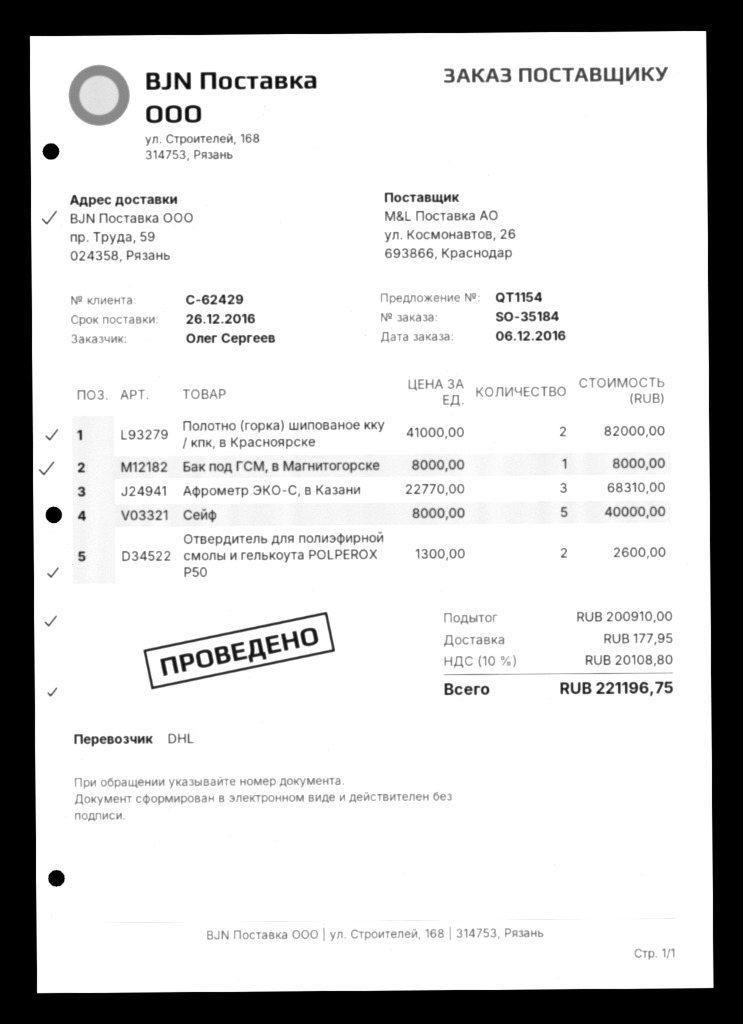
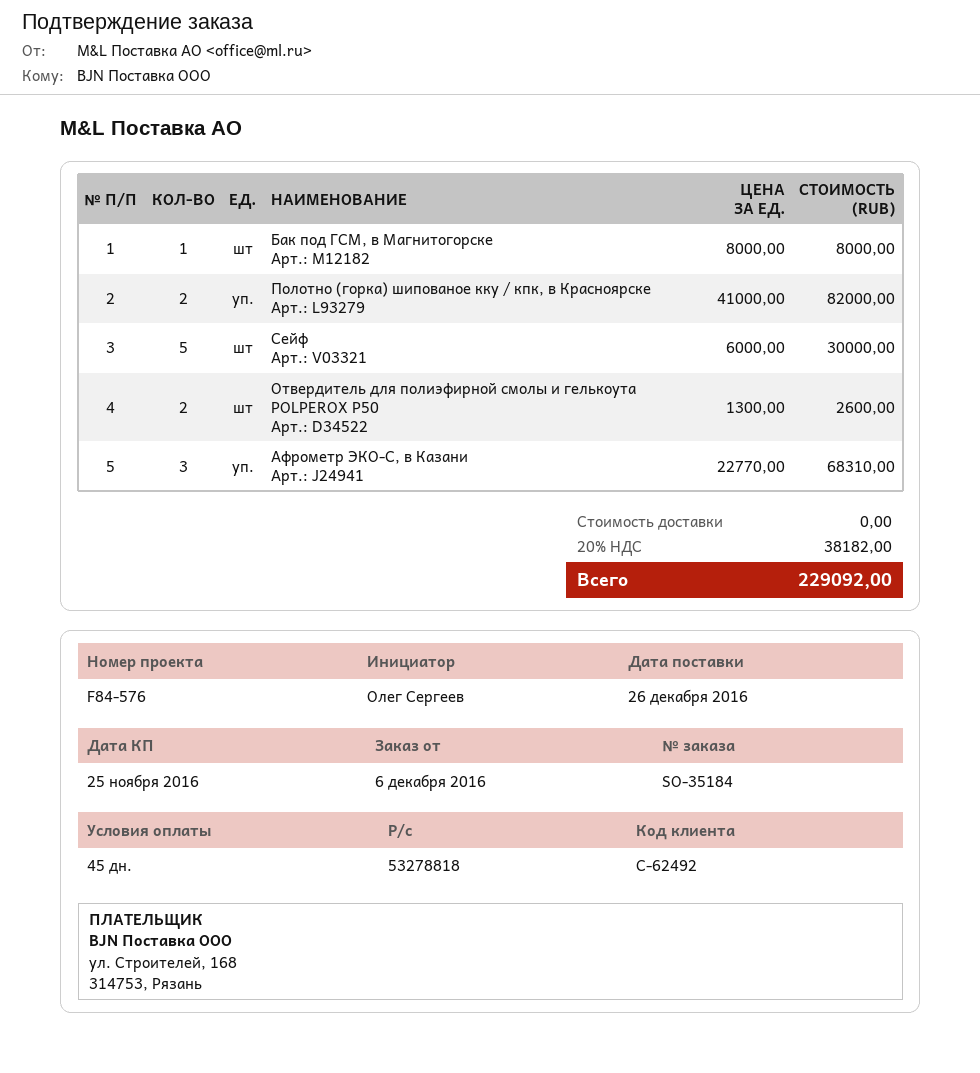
customer number: C-62429 -> C-62492
Сейф: 5 x 8000.00 = 40000.00 -> 5 x 6000.00 = 30000.00
shipping: 177.95 -> 0.00
tax: 10% = 20108.80 -> 20% = 38182.00
total: 221196.75 -> 229092.00

